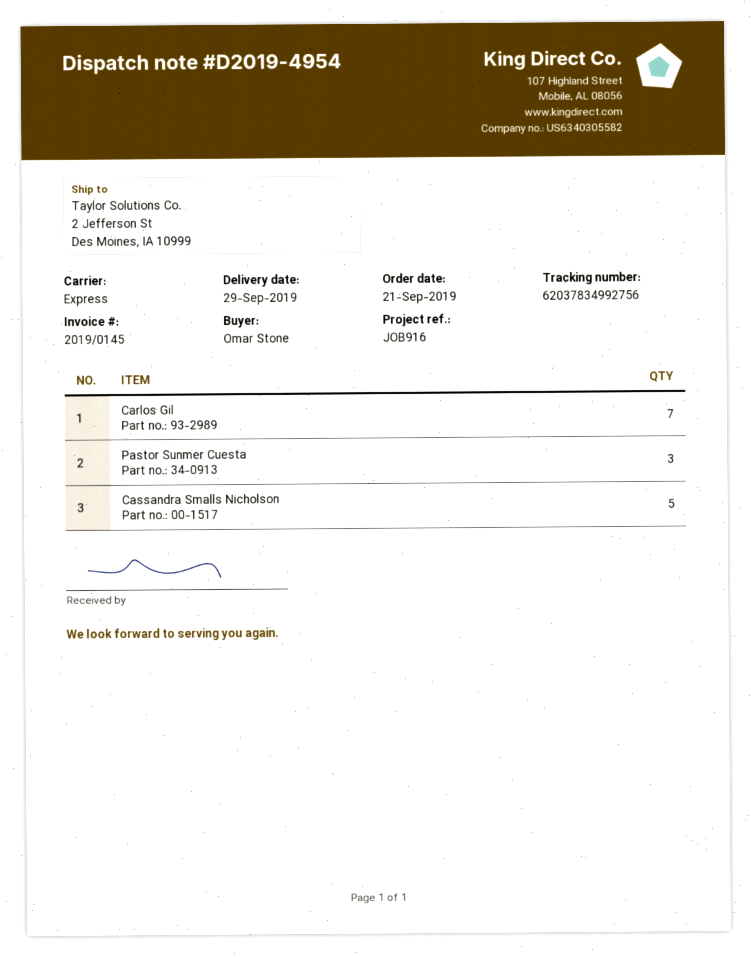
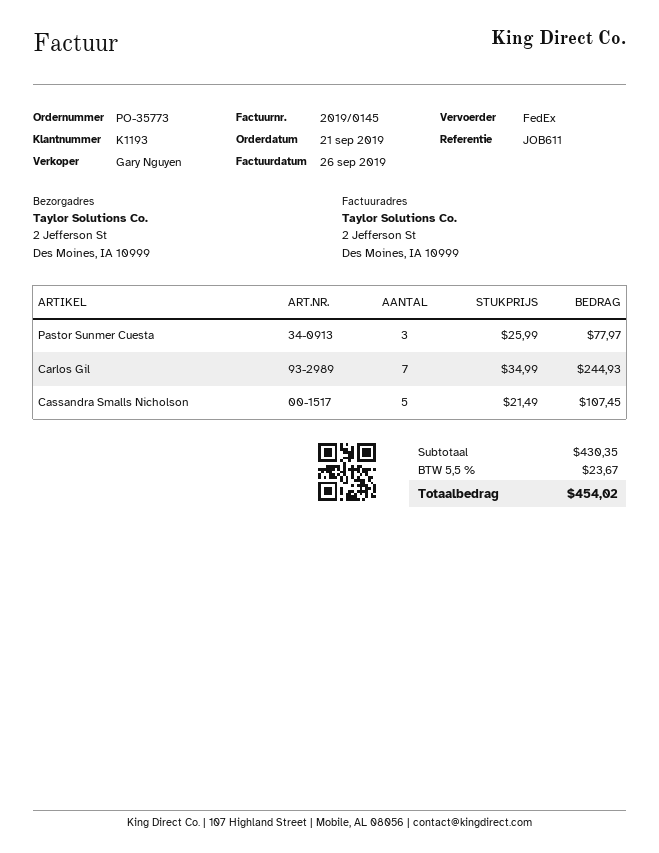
reference: JOB916 -> JOB611
shipping method: express -> FedEx

